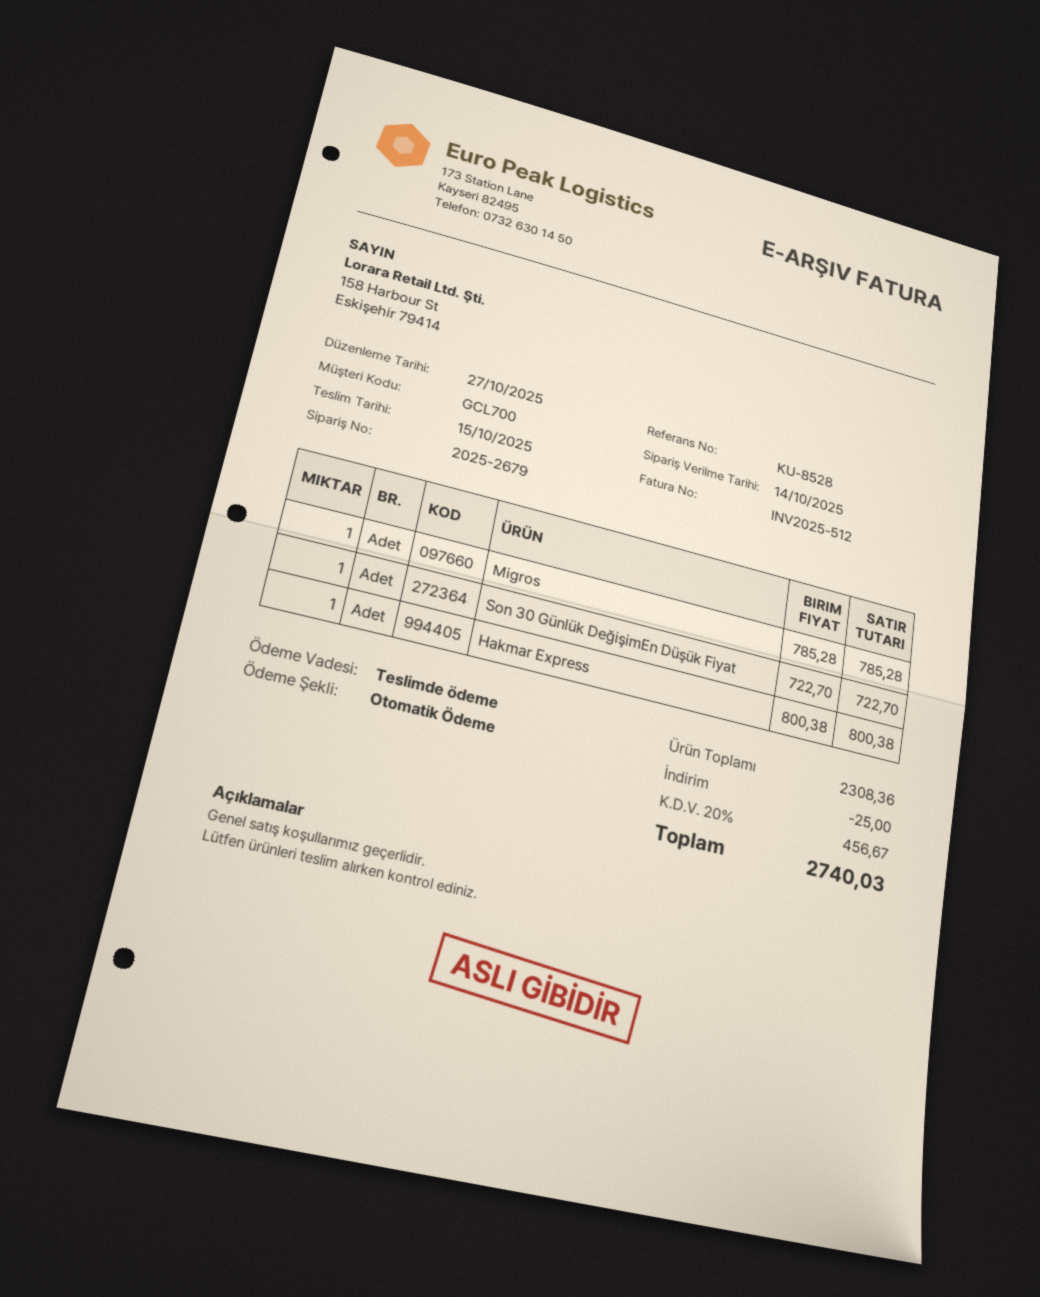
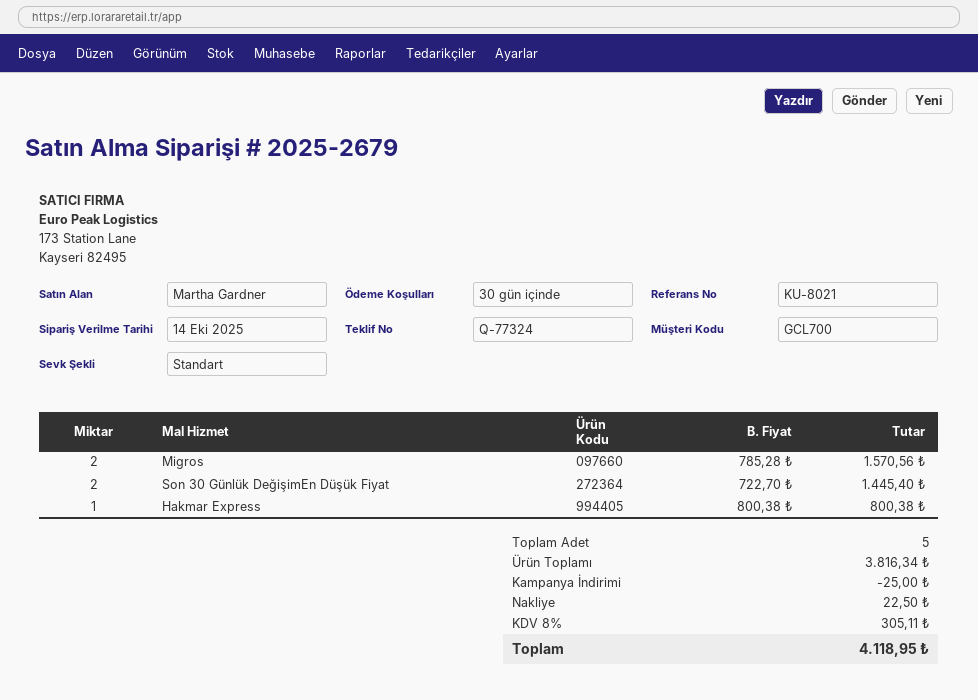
payment terms: on receipt -> 30 days
reference: KU-8528 -> KU-8021
Migros: 1 x 785.28 = 785.28 -> 2 x 785.28 = 1570.56
Son 30 Günlük DeğişimEn Düşük Fiyat: 1 x 722.70 = 722.70 -> 2 x 722.70 = 1445.40
subtotal: 2308.36 -> 3816.34
shipping: none -> 22.50
tax: 20% = 456.67 -> 8% = 305.11
total: 2740.03 -> 4118.95

